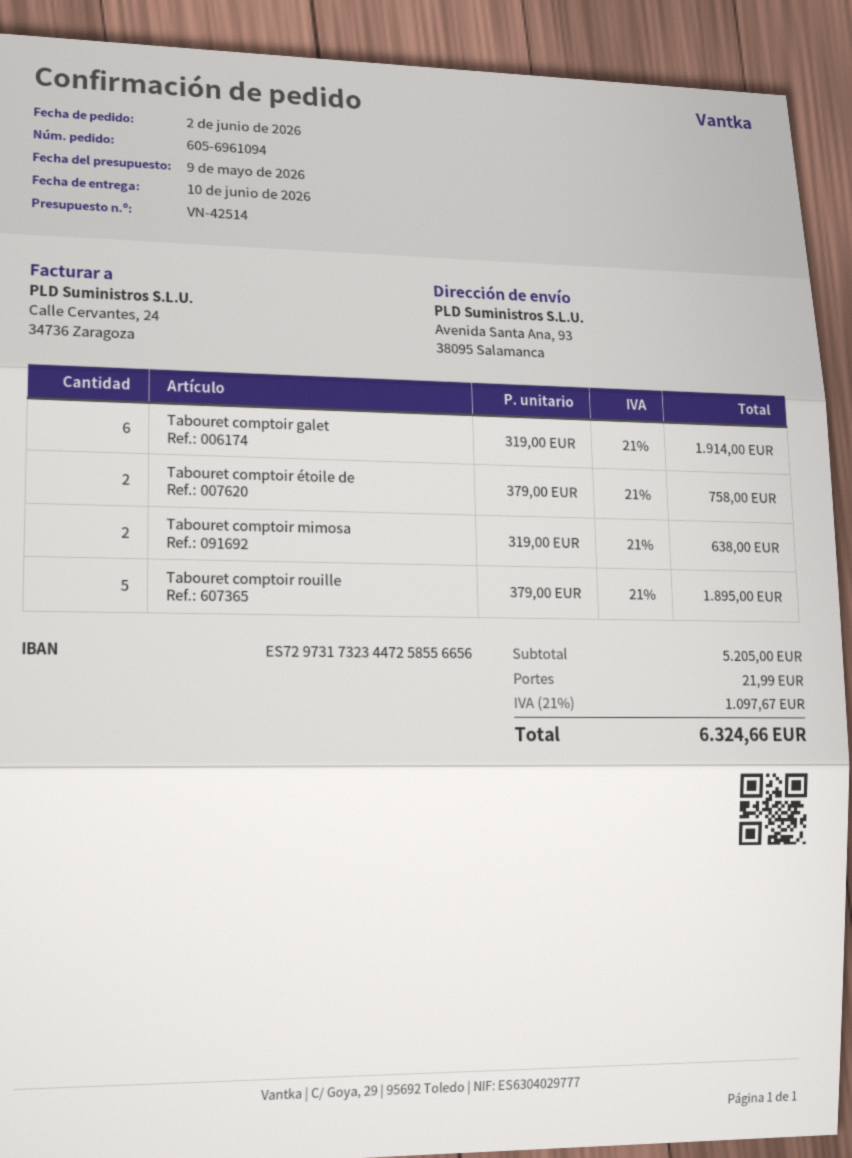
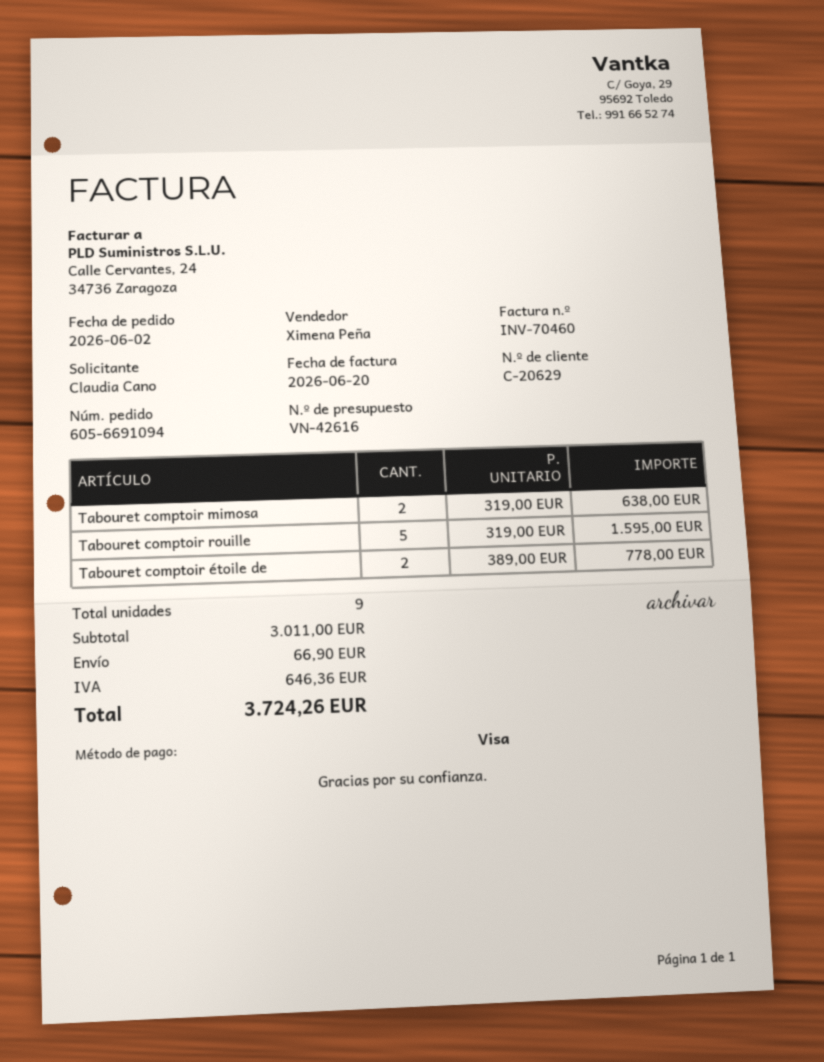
quote number: VN-42514 -> VN-42616
order number: 605-6961094 -> 605-6691094
Tabouret comptoir galet: 6 x 319.00 = 1914.00 -> none
Tabouret comptoir étoile de: 2 x 379.00 = 758.00 -> 2 x 389.00 = 778.00
Tabouret comptoir rouille: 5 x 379.00 = 1895.00 -> 5 x 319.00 = 1595.00
subtotal: 5205.00 -> 3011.00
shipping: 21.99 -> 66.90
tax: 1097.67 -> 646.36
total: 6324.66 -> 3724.26

